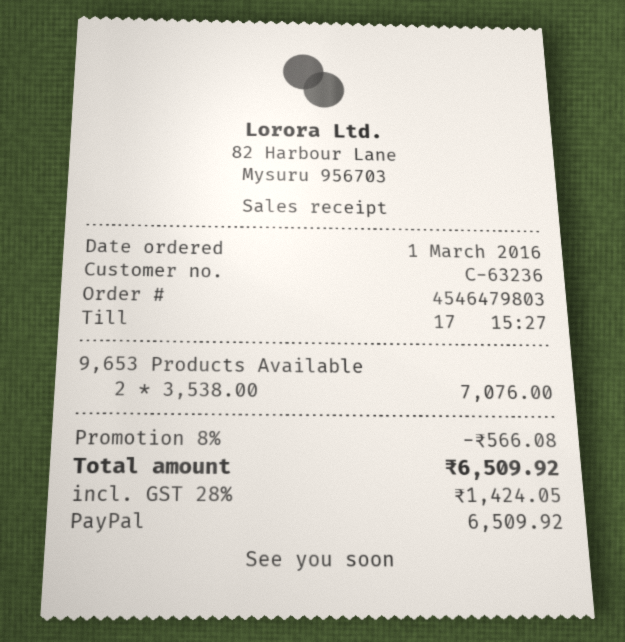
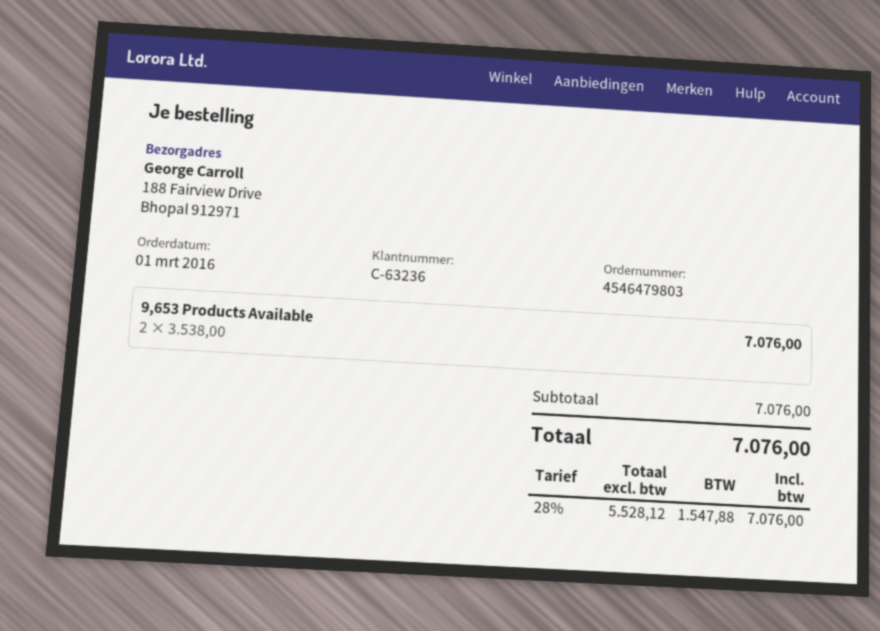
discount: 8% = 566.08 -> none
tax: 28% = 1424.05 -> 28% = 1547.88
total: 6509.92 -> 7076.00

